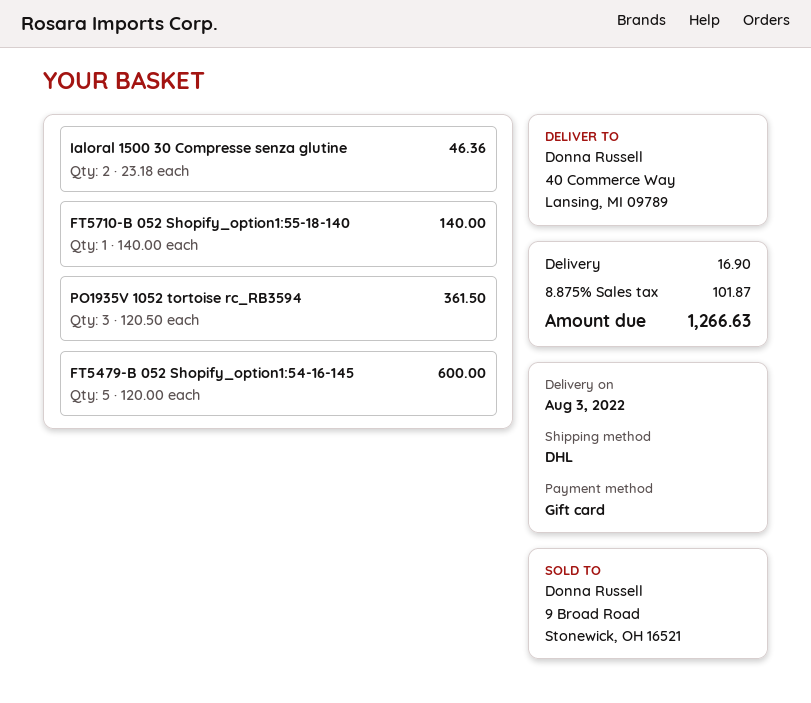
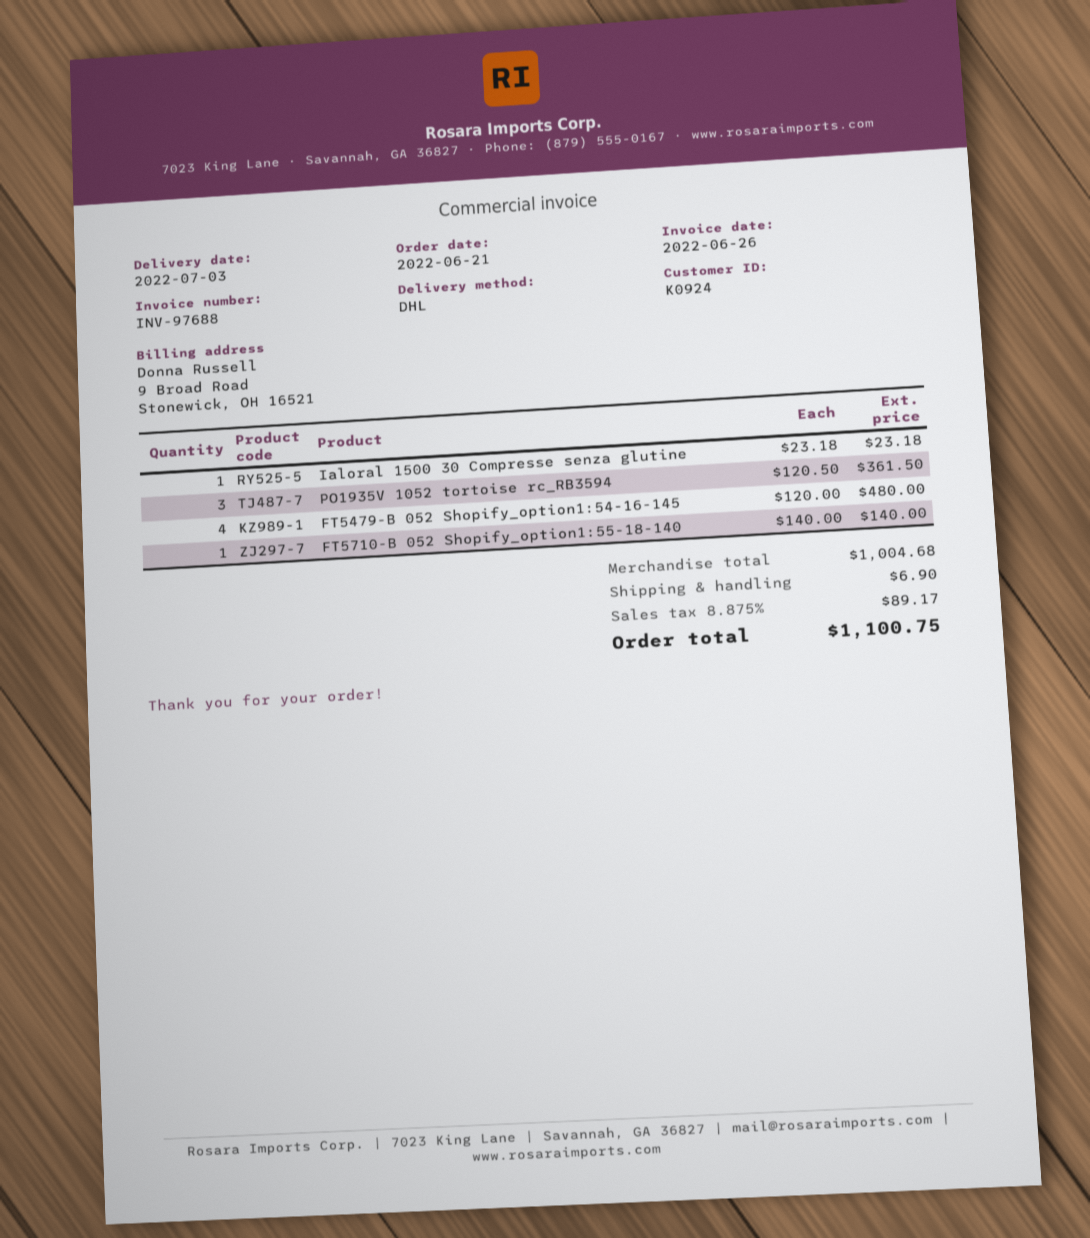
delivery date: 2022-08-03 -> 2022-07-03
Ialoral 1500 30 Compresse senza glutine: 2 x 23.18 = 46.36 -> 1 x 23.18 = 23.18
FT5479-B 052 Shopify_option1:54-16-145: 5 x 120.00 = 600.00 -> 4 x 120.00 = 480.00
shipping: 16.90 -> 6.90
tax: 8.875% = 101.87 -> 8.875% = 89.17
total: 1266.63 -> 1100.75

